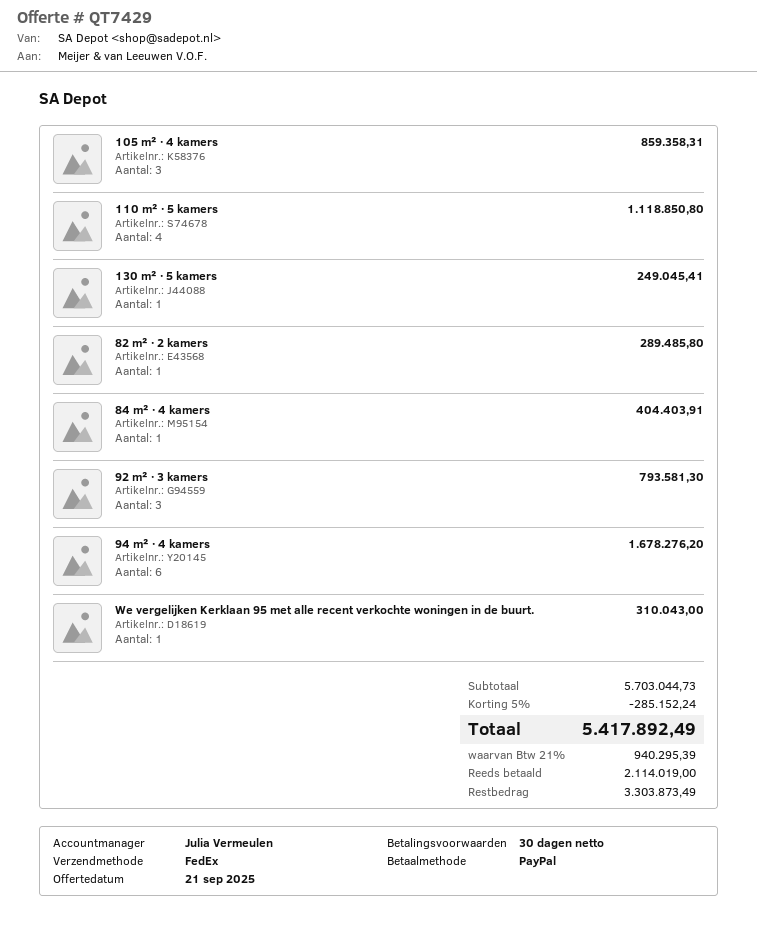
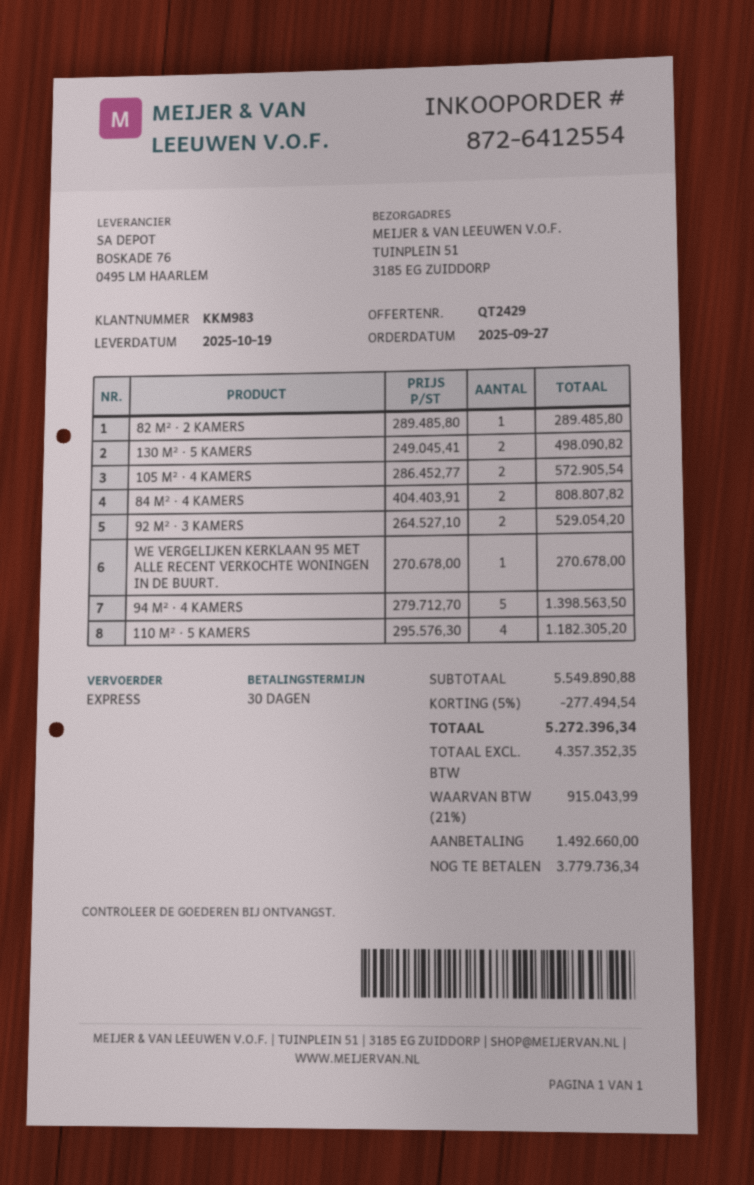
quote number: QT7429 -> QT2429
shipping method: FedEx -> express
105 m² · 4 kamers: 3 for 859358.31 -> 2 for 572905.54
110 m² · 5 kamers: 4 for 1118850.80 -> 4 for 1182305.20
130 m² · 5 kamers: 1 for 249045.41 -> 2 for 498090.82
84 m² · 4 kamers: 1 for 404403.91 -> 2 for 808807.82
92 m² · 3 kamers: 3 for 793581.30 -> 2 for 529054.20
94 m² · 4 kamers: 6 for 1678276.20 -> 5 for 1398563.50
We vergelijken Kerklaan 95 met alle recent verkochte woningen in de buurt.: 1 for 310043.00 -> 1 for 270678.00
subtotal: 5703044.73 -> 5549890.88
discount: 5% = 285152.24 -> 5% = 277494.54
tax: 21% = 940295.39 -> 21% = 915043.99
total: 5417892.49 -> 5272396.34
deposit: 2114019.00 -> 1492660.00
balance: 3303873.49 -> 3779736.34

